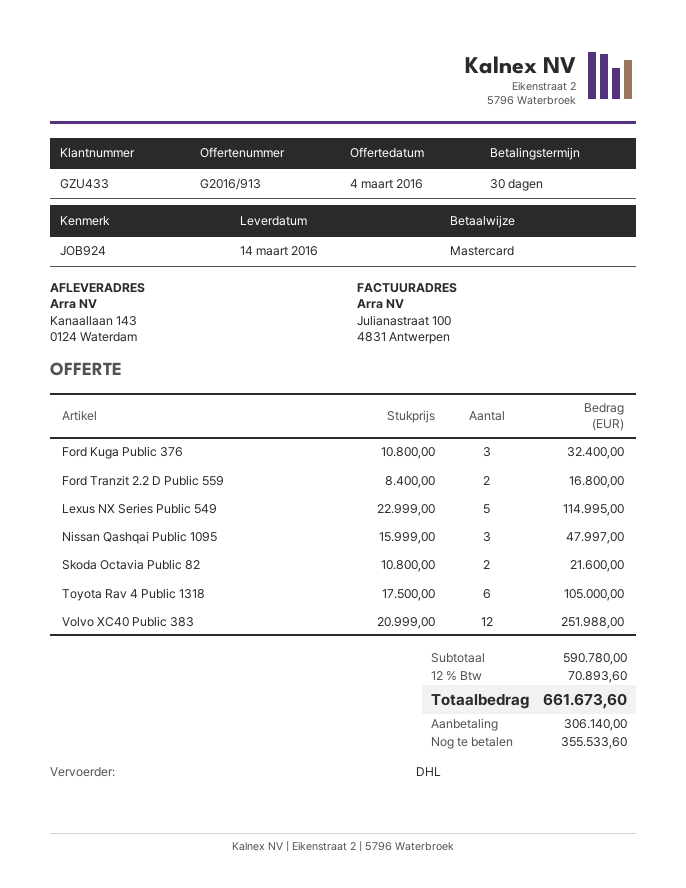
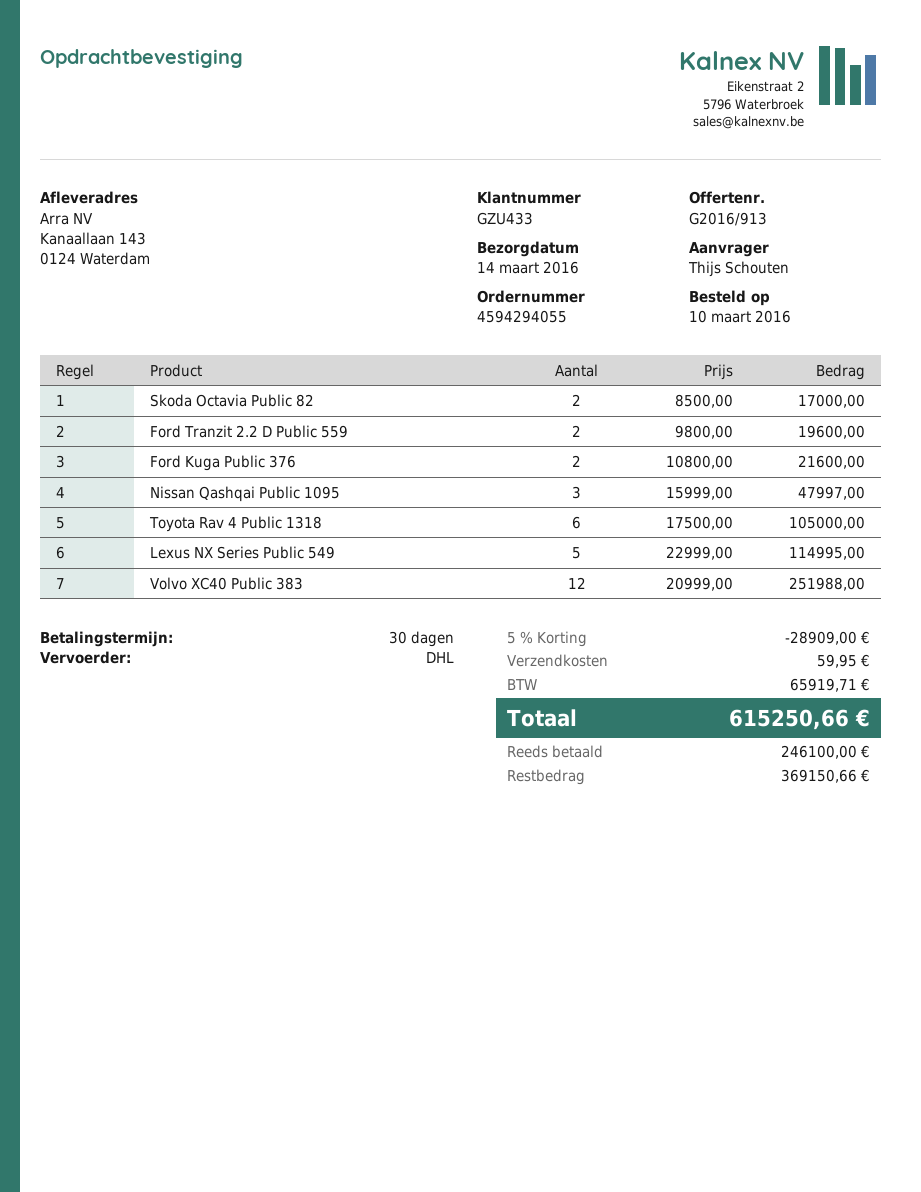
Ford Kuga Public 376: 3 x 10800.00 = 32400.00 -> 2 x 10800.00 = 21600.00
Ford Tranzit 2.2 D Public 559: 2 x 8400.00 = 16800.00 -> 2 x 9800.00 = 19600.00
Skoda Octavia Public 82: 2 x 10800.00 = 21600.00 -> 2 x 8500.00 = 17000.00
discount: none -> 5% = 28909.00
shipping: none -> 59.95
tax: 70893.60 -> 65919.71
total: 661673.60 -> 615250.66
deposit: 306140.00 -> 246100.00
balance: 355533.60 -> 369150.66

